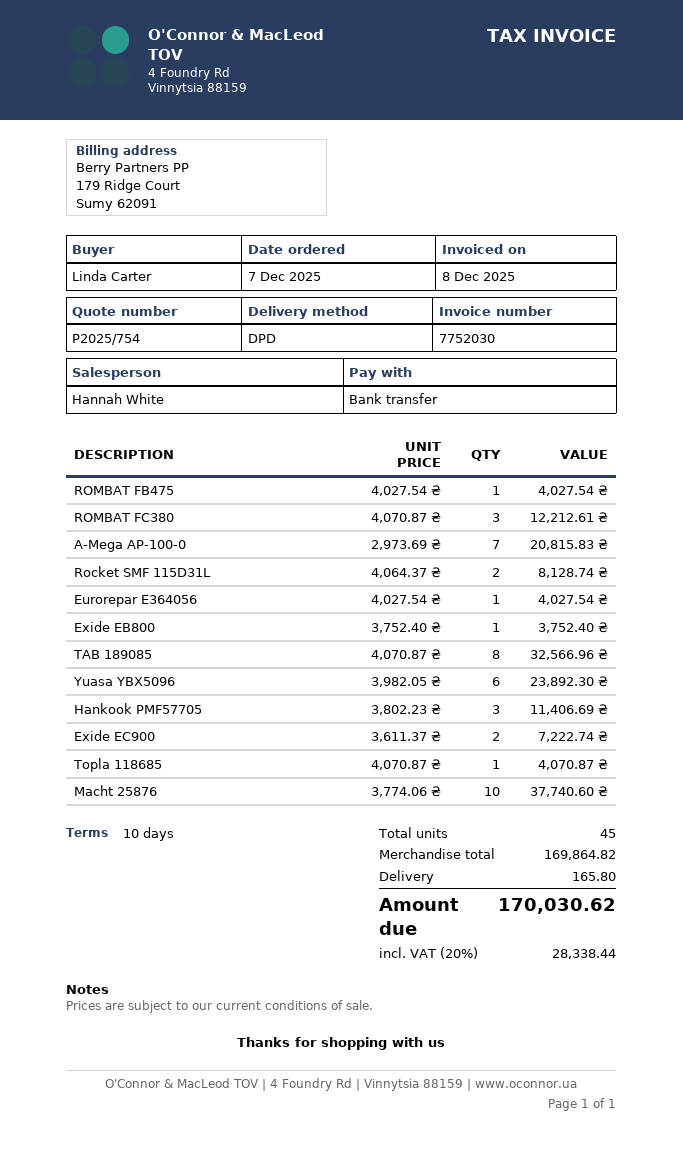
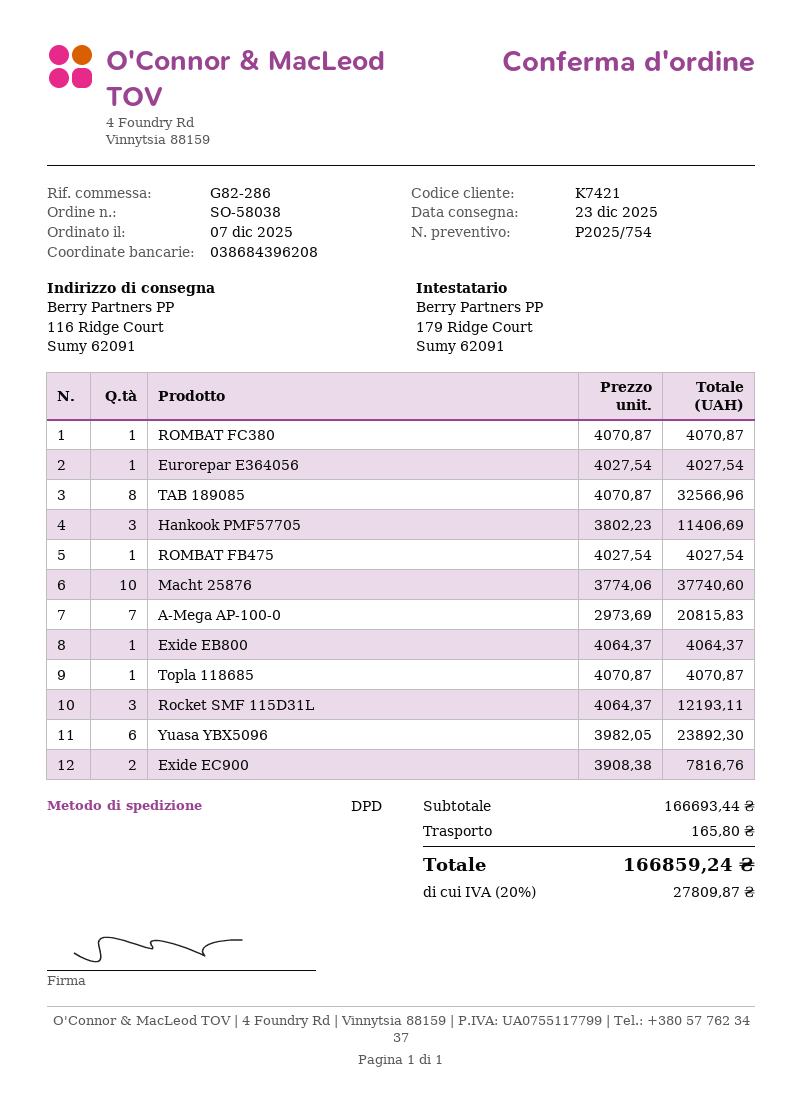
ROMBAT FC380: 3 x 4070.87 = 12212.61 -> 1 x 4070.87 = 4070.87
Rocket SMF 115D31L: 2 x 4064.37 = 8128.74 -> 3 x 4064.37 = 12193.11
Exide EB800: 1 x 3752.40 = 3752.40 -> 1 x 4064.37 = 4064.37
Exide EC900: 2 x 3611.37 = 7222.74 -> 2 x 3908.38 = 7816.76
subtotal: 169864.82 -> 166693.44
tax: 20% = 28338.44 -> 20% = 27809.87
total: 170030.62 -> 166859.24

